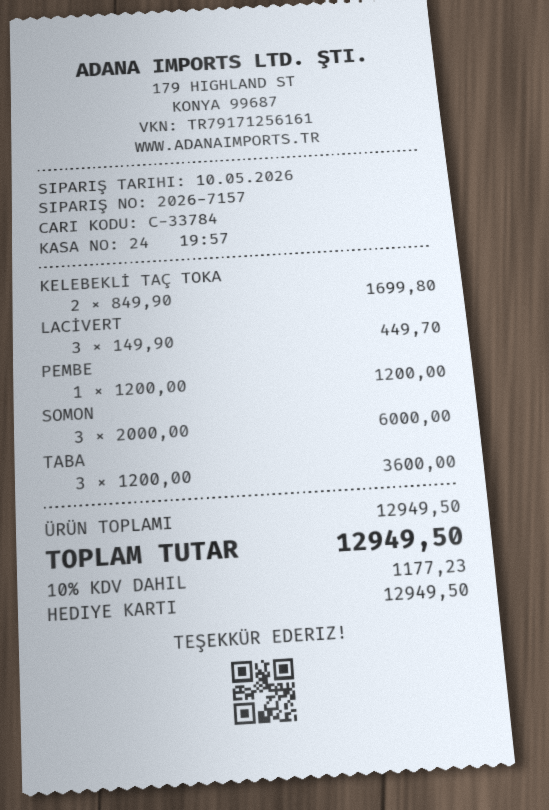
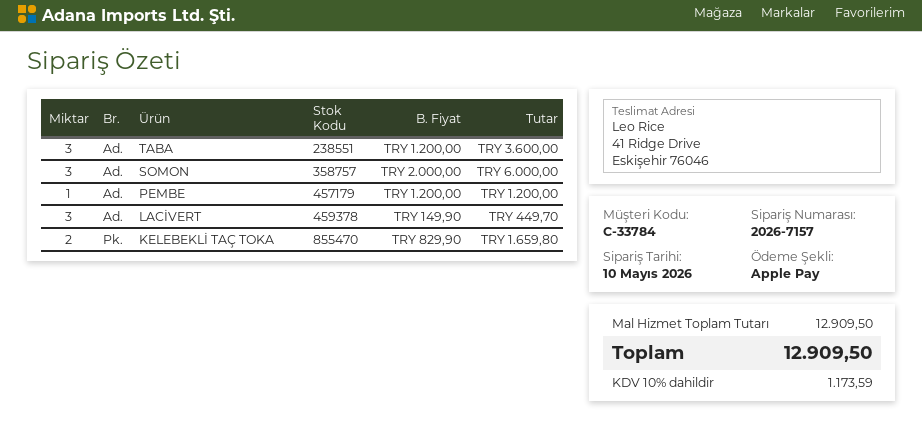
payment method: gift card -> Apple Pay
KELEBEKLİ TAÇ TOKA: 2 x 849.90 = 1699.80 -> 2 x 829.90 = 1659.80
subtotal: 12949.50 -> 12909.50
tax: 10% = 1177.23 -> 10% = 1173.59
total: 12949.50 -> 12909.50

